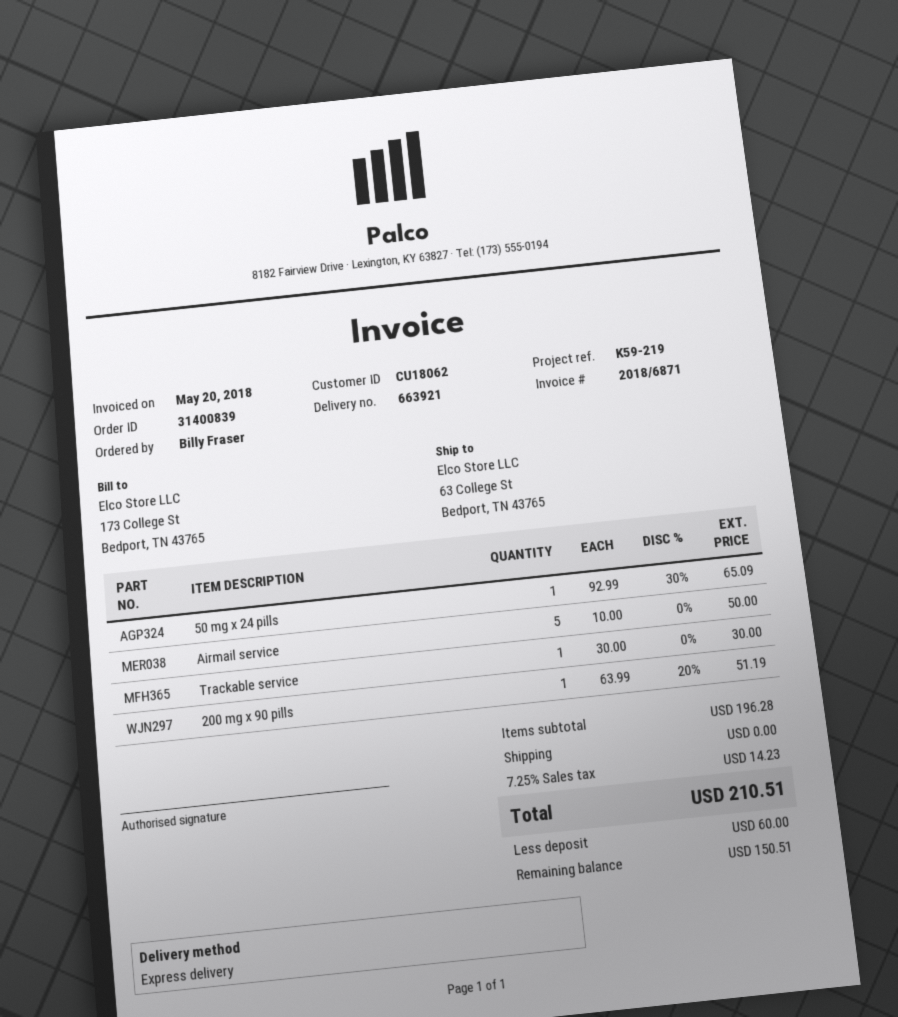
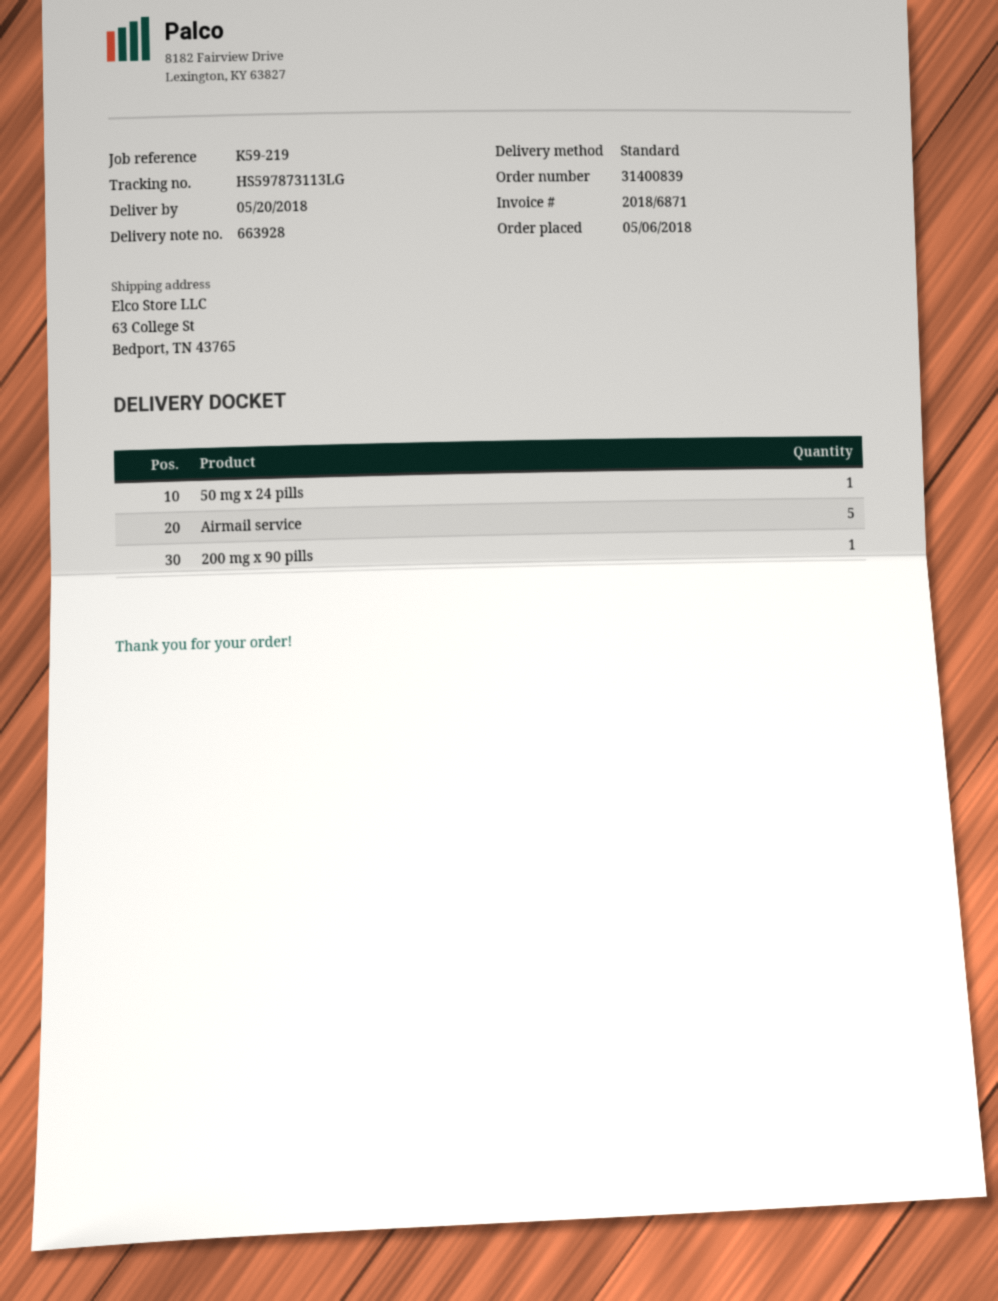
delivery note number: 663921 -> 663928
shipping method: express -> standard
Trackable service: 1 -> none

